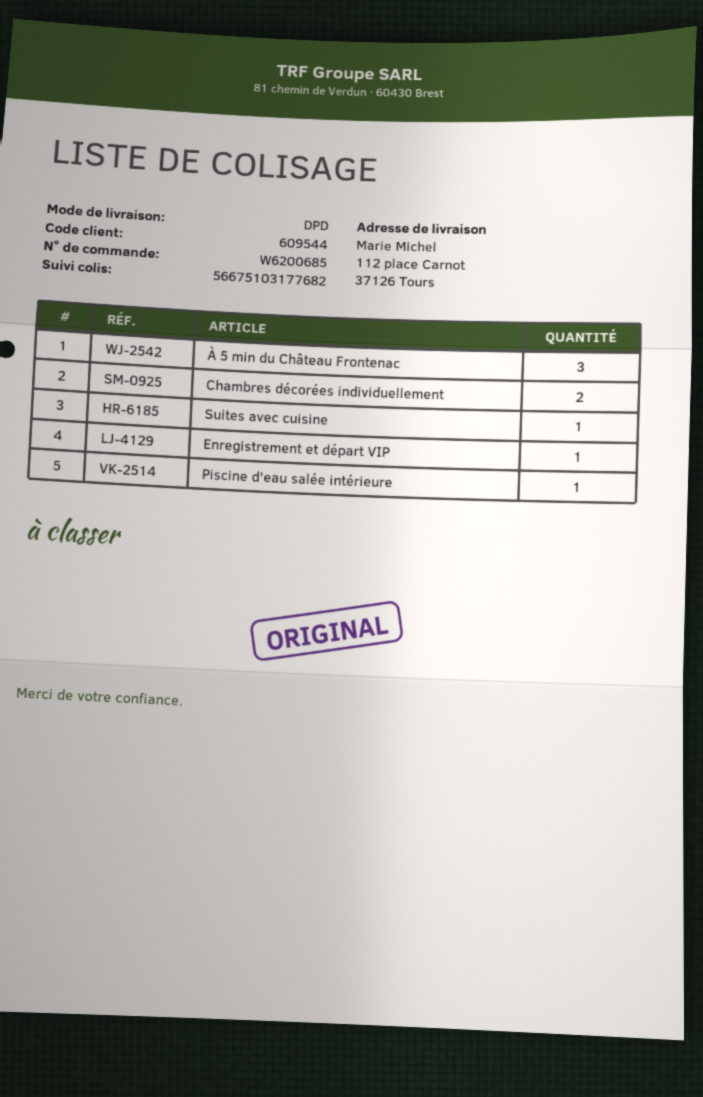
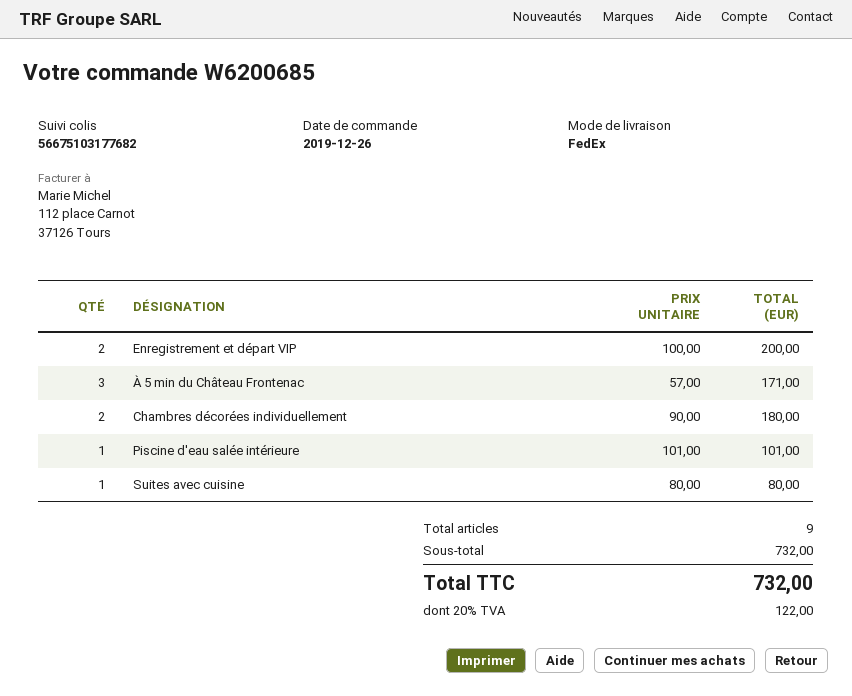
shipping method: DPD -> FedEx
Enregistrement et départ VIP: 1 -> 2

